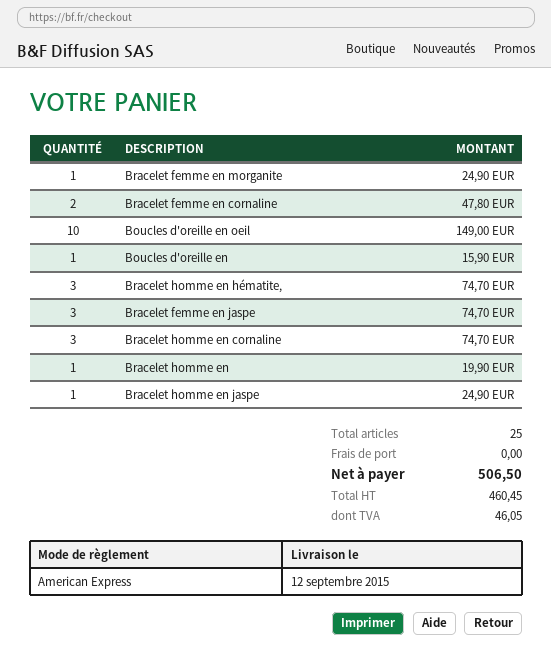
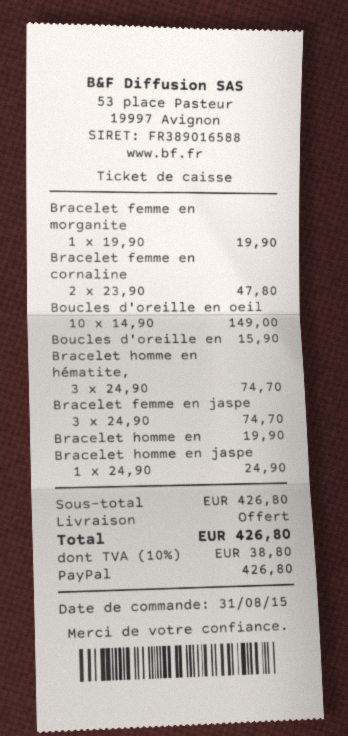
payment method: American Express -> PayPal
Bracelet femme en morganite: 1 for 24.90 -> 1 for 19.90
Bracelet homme en cornaline: 3 for 74.70 -> none
tax: 46.05 -> 38.80
total: 506.50 -> 426.80

